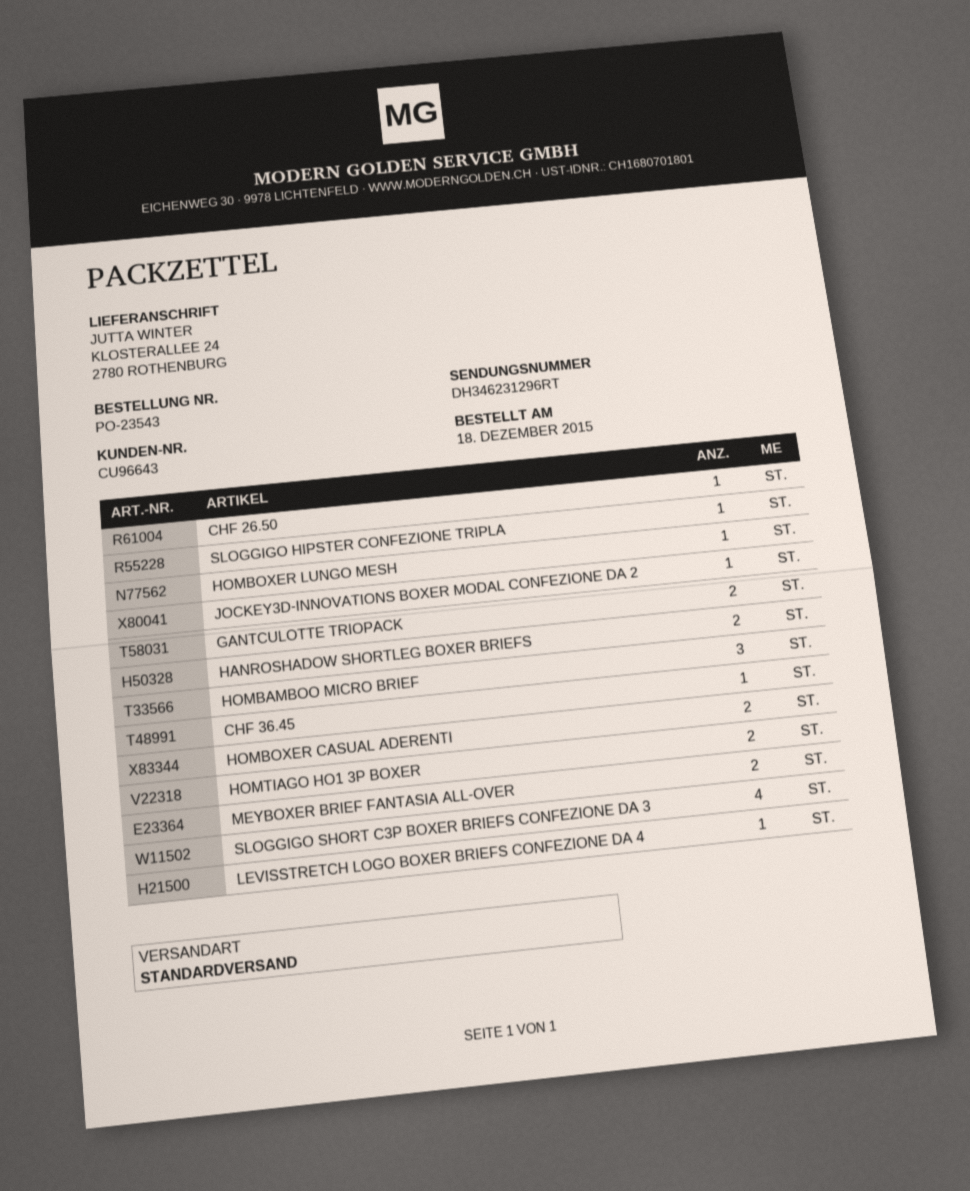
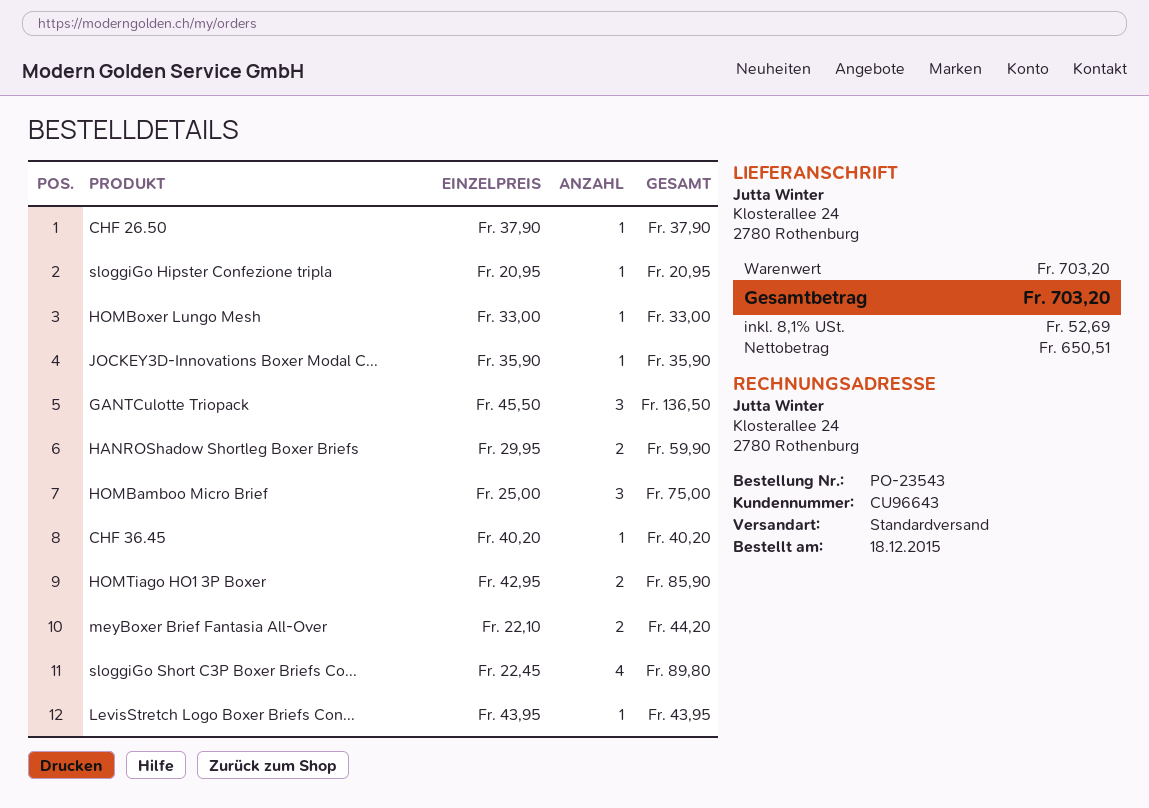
GANTCULOTTE TRIOPACK: 2 -> 3
HOMBOXER CASUAL ADERENTI: 2 -> none

